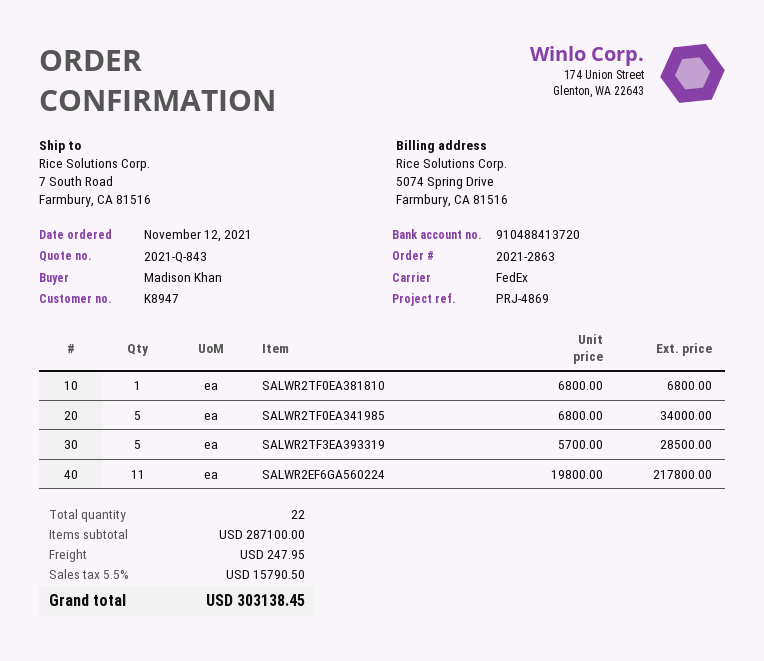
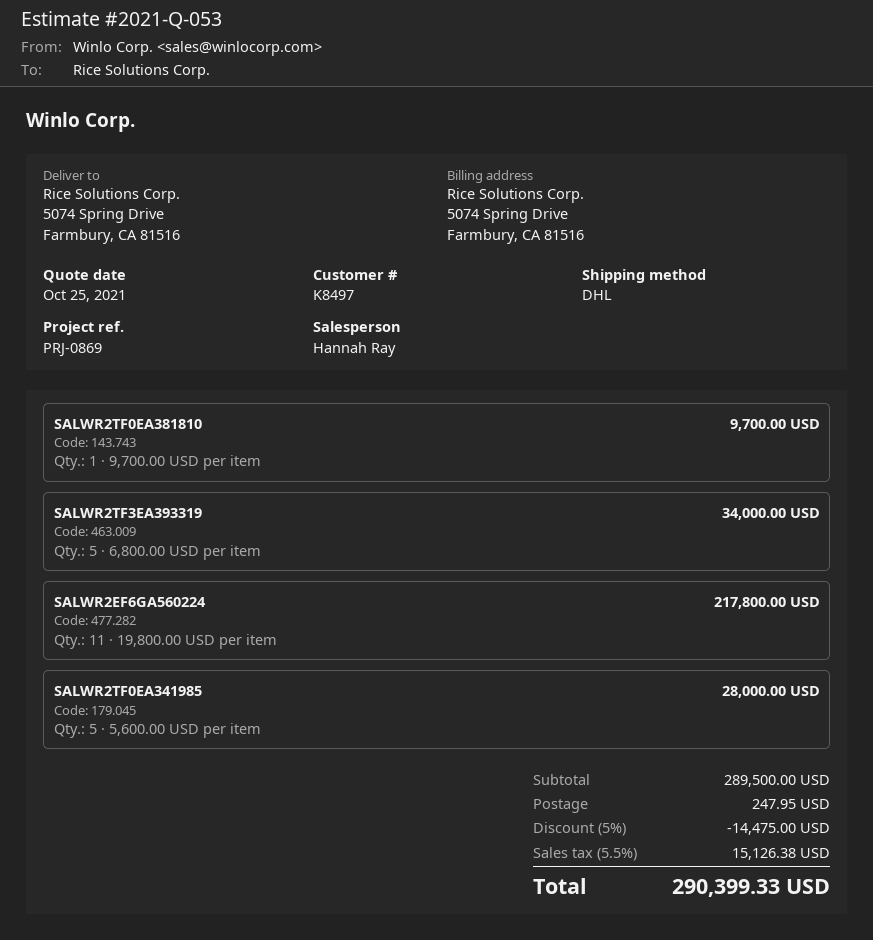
quote number: 2021-Q-843 -> 2021-Q-053
customer number: K8947 -> K8497
reference: PRJ-4869 -> PRJ-0869
shipping method: FedEx -> DHL
ship to: 7 South Road, Farmbury, CA 81516 -> 5074 Spring Drive, Farmbury, CA 81516
SALWR2TF0EA381810: 1 x 6800.00 = 6800.00 -> 1 x 9700.00 = 9700.00
SALWR2TF0EA341985: 5 x 6800.00 = 34000.00 -> 5 x 5600.00 = 28000.00
SALWR2TF3EA393319: 5 x 5700.00 = 28500.00 -> 5 x 6800.00 = 34000.00
subtotal: 287100.00 -> 289500.00
discount: none -> 5% = 14475.00
tax: 5.5% = 15790.50 -> 5.5% = 15126.38
total: 303138.45 -> 290399.33

